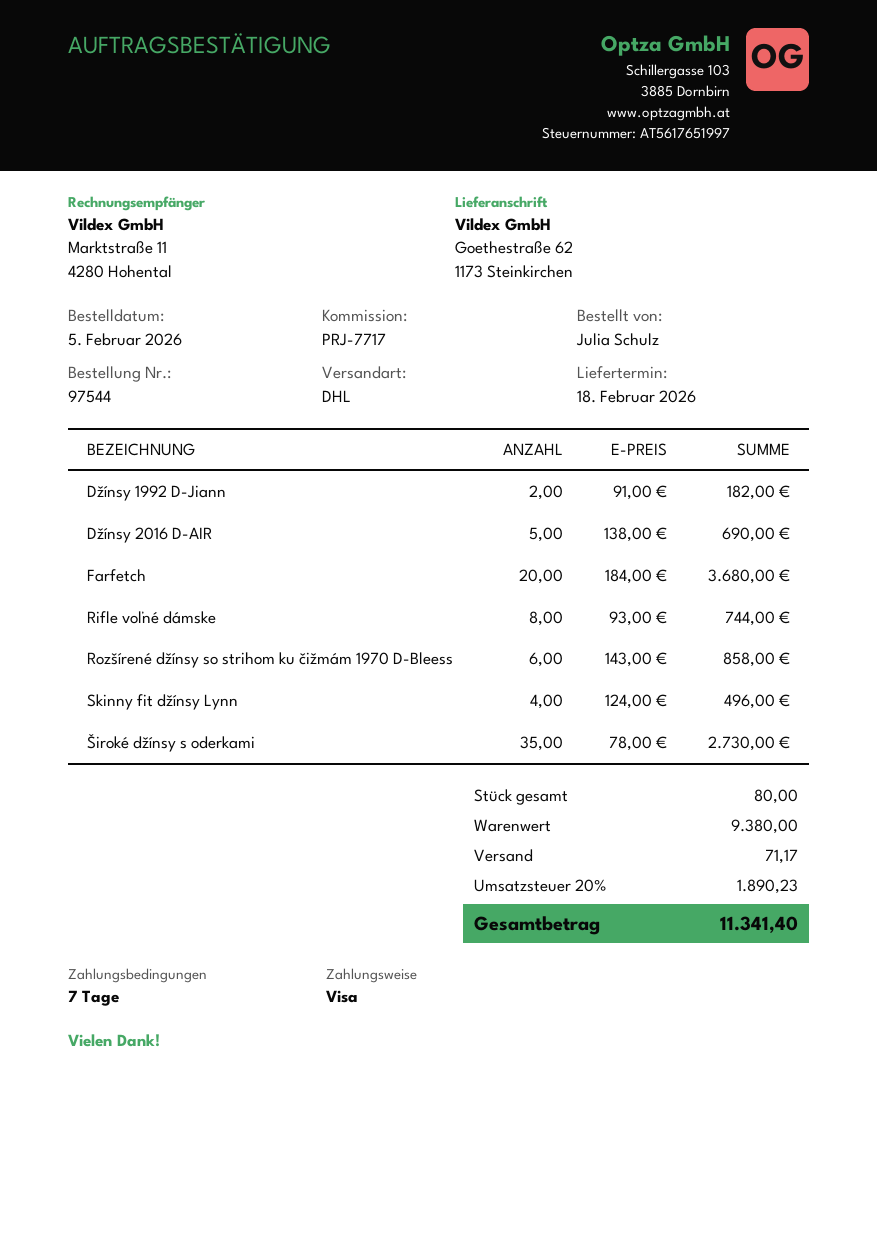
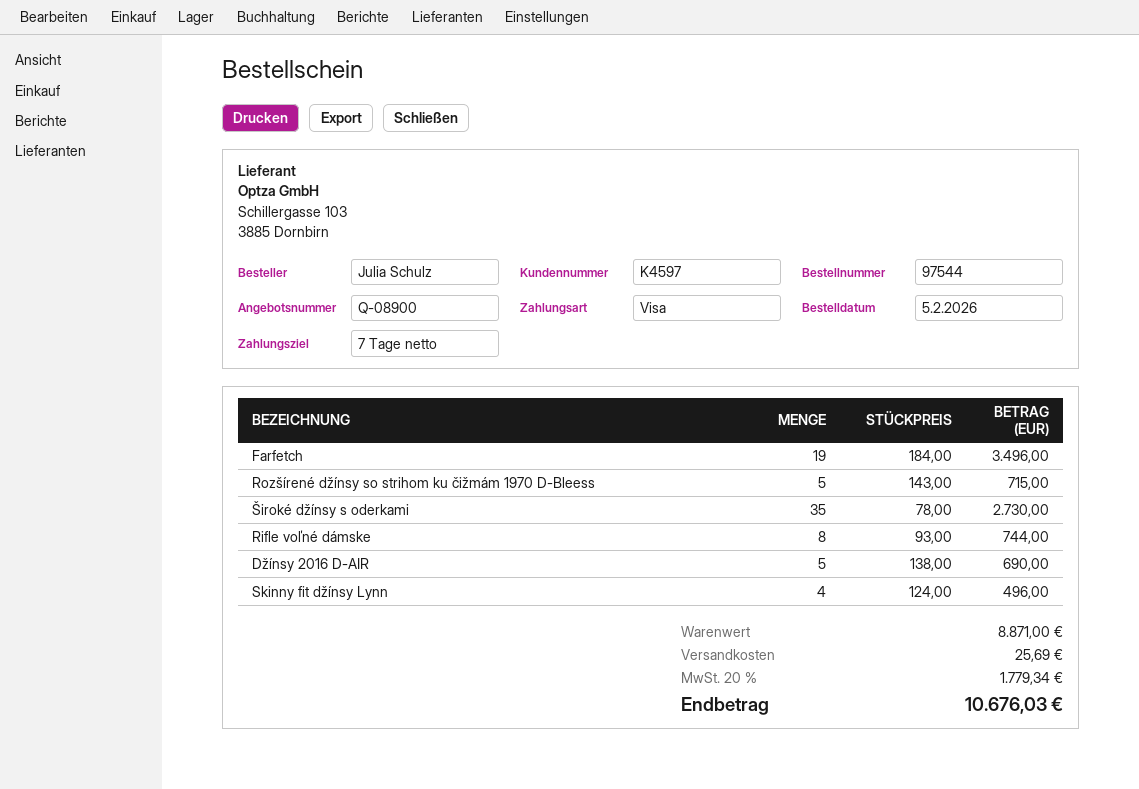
Džínsy 1992 D-Jiann: 2 x 91.00 = 182.00 -> none
Farfetch: 20 x 184.00 = 3680.00 -> 19 x 184.00 = 3496.00
Rozšírené džínsy so strihom ku čižmám 1970 D-Bleess: 6 x 143.00 = 858.00 -> 5 x 143.00 = 715.00
subtotal: 9380.00 -> 8871.00
shipping: 71.17 -> 25.69
tax: 20% = 1890.23 -> 20% = 1779.34
total: 11341.40 -> 10676.03

